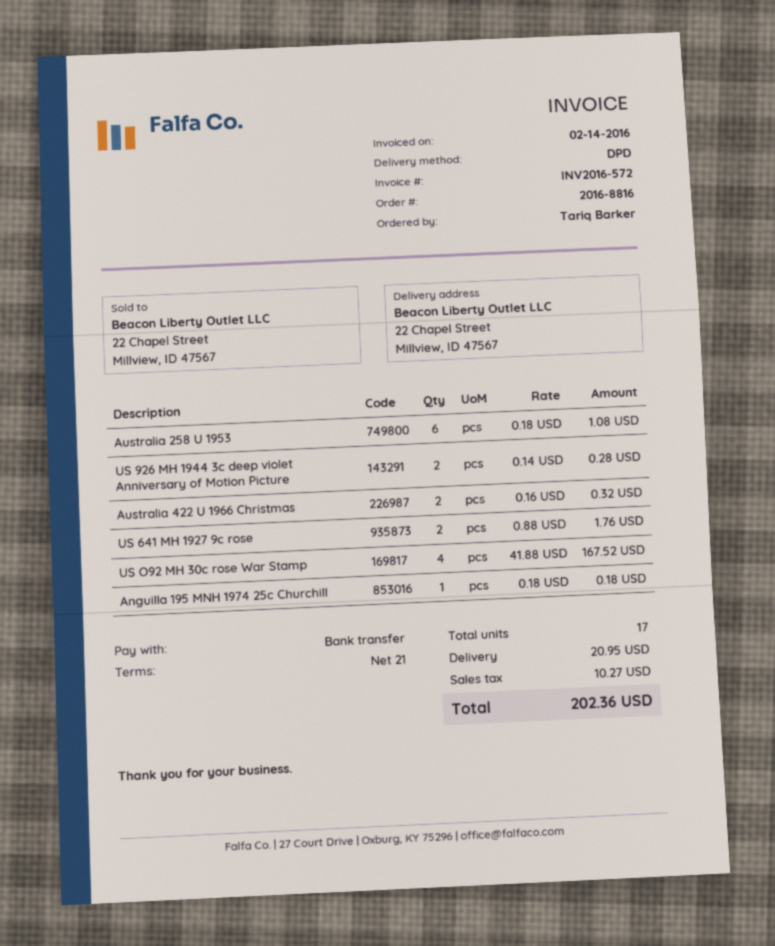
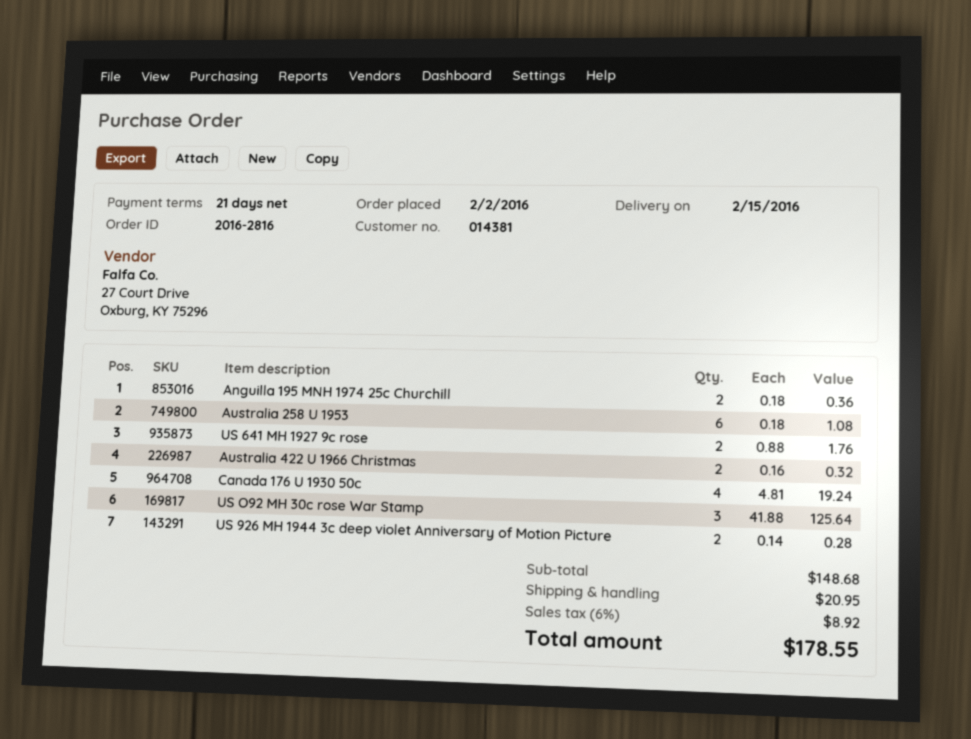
order number: 2016-8816 -> 2016-2816
US O92 MH 30c rose War Stamp: 4 x 41.88 = 167.52 -> 3 x 41.88 = 125.64
Anguilla 195 MNH 1974 25c Churchill: 1 x 0.18 = 0.18 -> 2 x 0.18 = 0.36
Canada 176 U 1930 50c: none -> 4 x 4.81 = 19.24
tax: 10.27 -> 8.92
total: 202.36 -> 178.55

